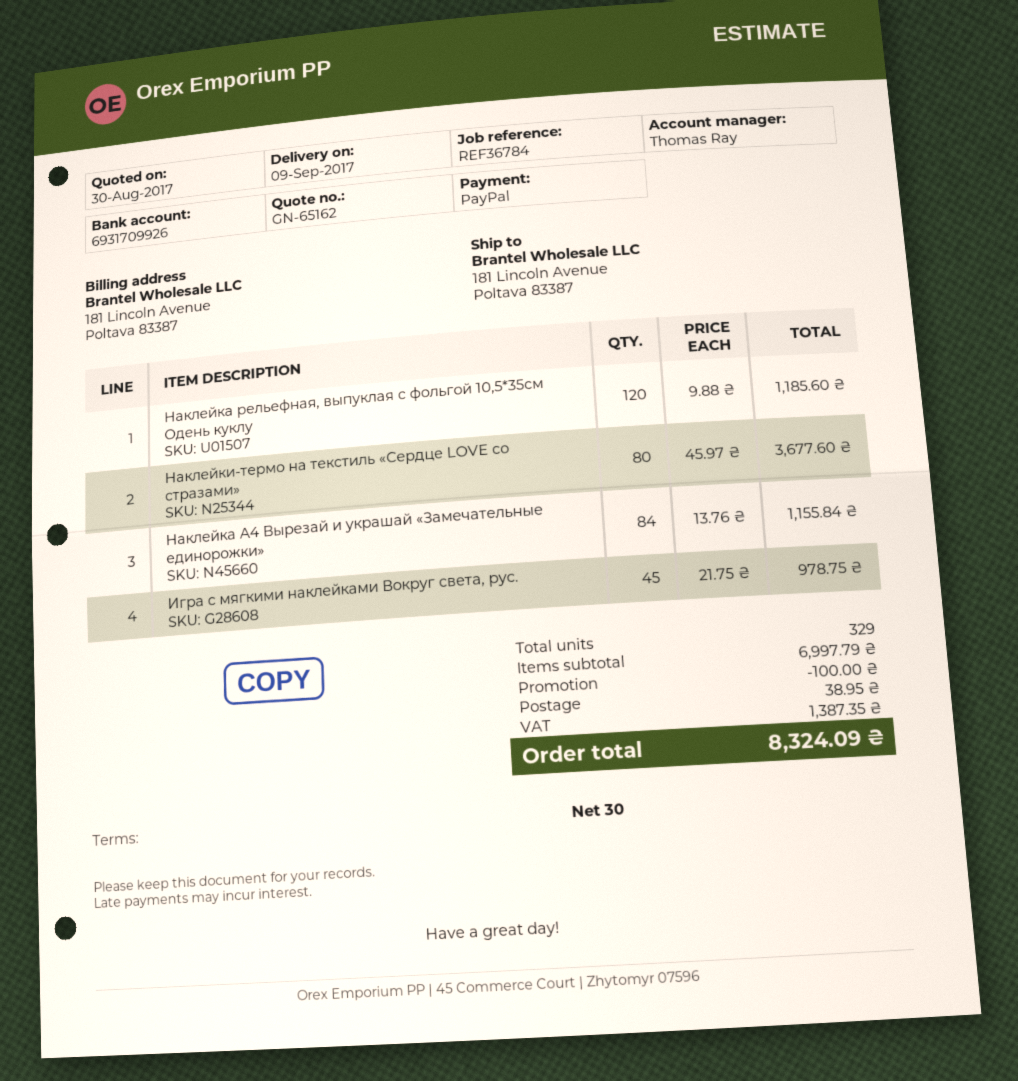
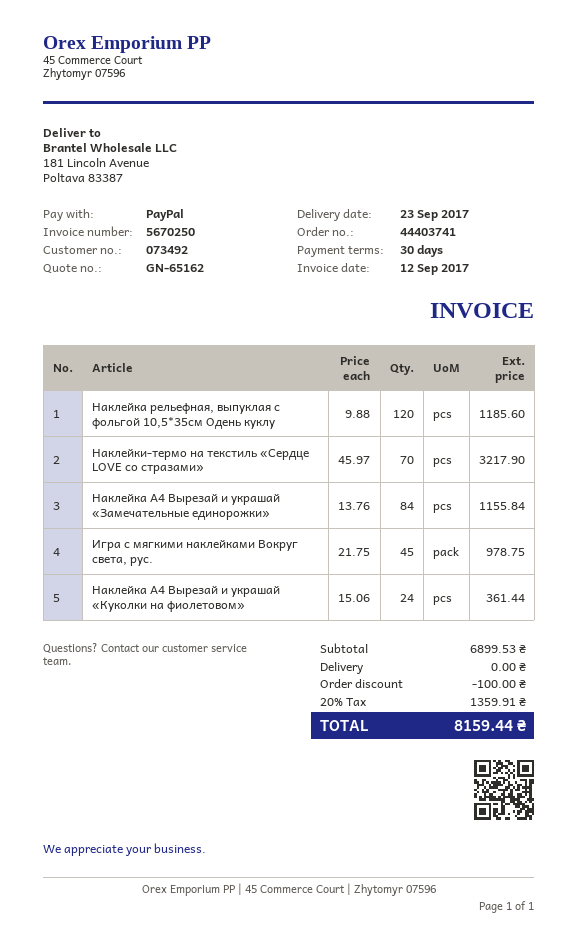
delivery date: 2017-09-09 -> 2017-09-23
Наклейки-термо на текстиль «Сердце LOVE со стразами»: 80 x 45.97 = 3677.60 -> 70 x 45.97 = 3217.90
Наклейка А4 Вырезай и украшай «Куколки на фиолетовом»: none -> 24 x 15.06 = 361.44
subtotal: 6997.79 -> 6899.53
shipping: 38.95 -> 0.00
tax: 1387.35 -> 1359.91
total: 8324.09 -> 8159.44

